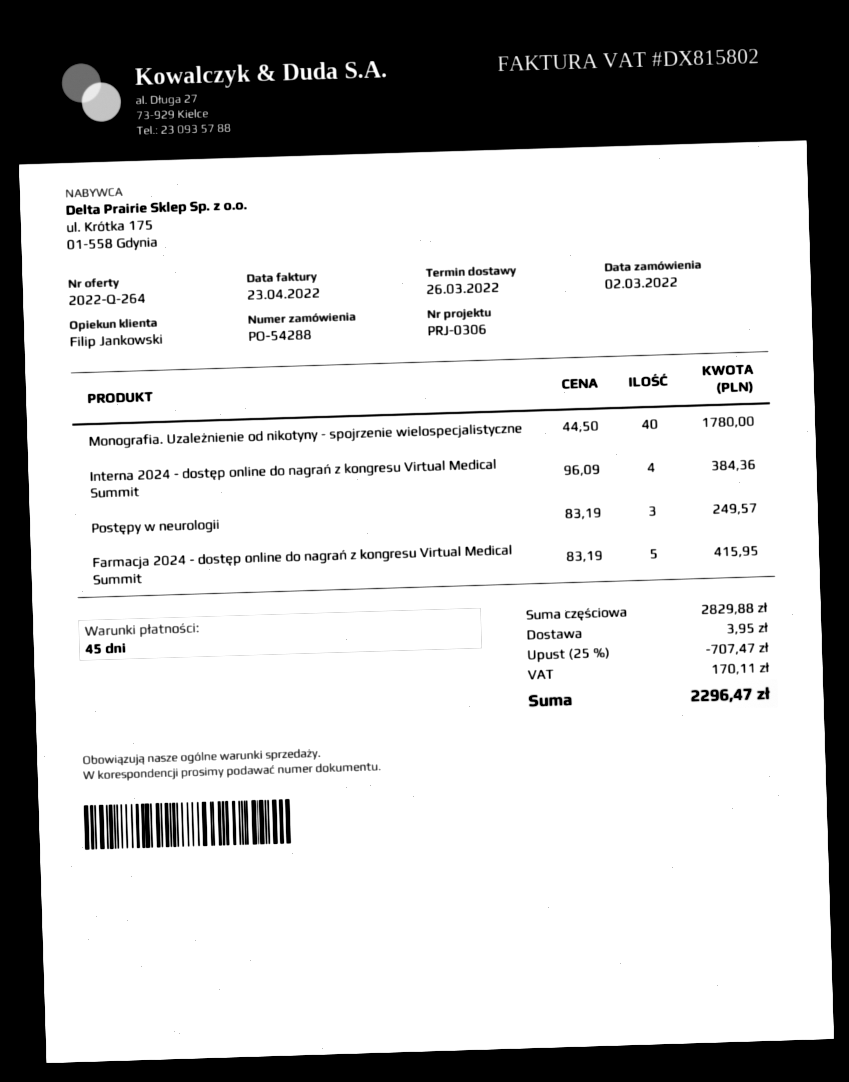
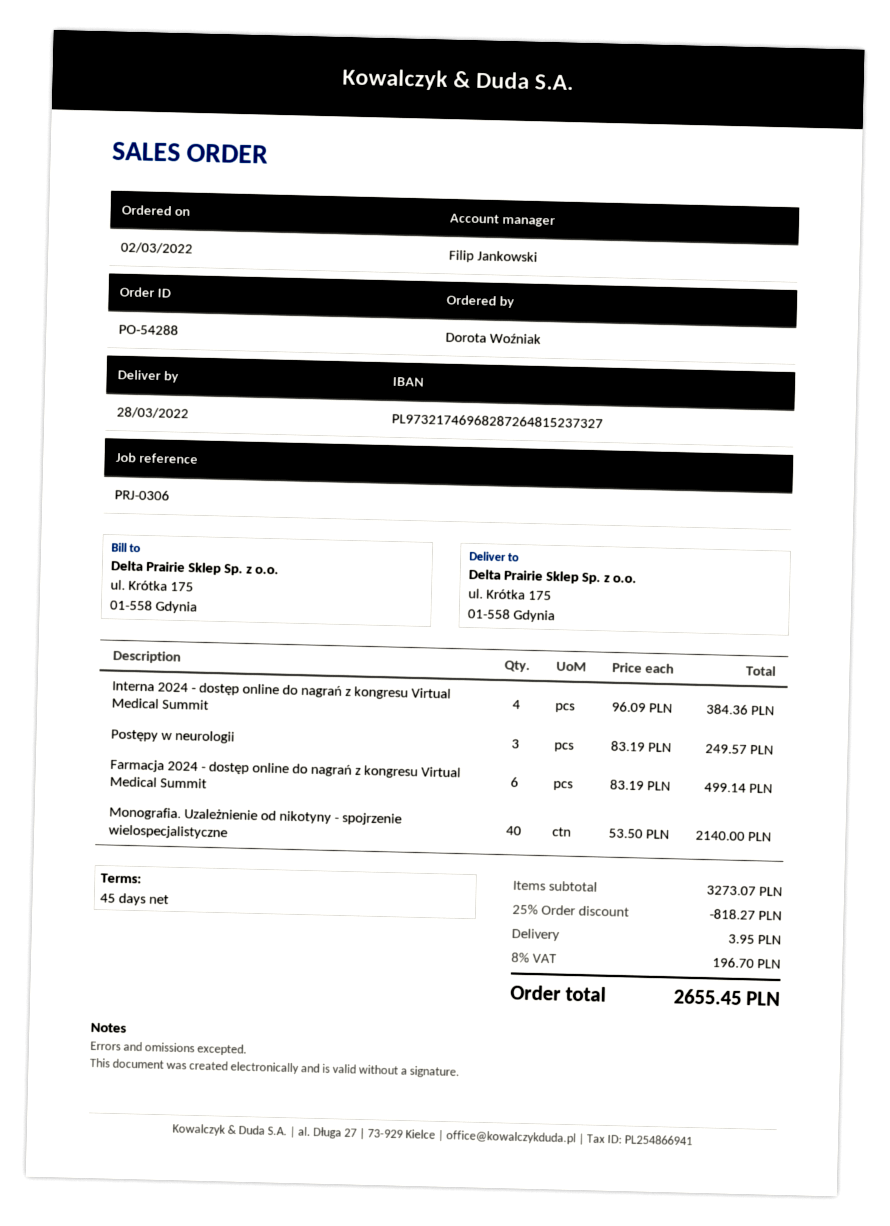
delivery date: 2022-03-26 -> 2022-03-28
Monografia. Uzależnienie od nikotyny - spojrzenie wielospecjalistyczne: 40 x 44.50 = 1780.00 -> 40 x 53.50 = 2140.00
Farmacja 2024 - dostęp online do nagrań z kongresu Virtual Medical Summit: 5 x 83.19 = 415.95 -> 6 x 83.19 = 499.14
subtotal: 2829.88 -> 3273.07
discount: 25% = 707.47 -> 25% = 818.27
tax: 170.11 -> 196.70
total: 2296.47 -> 2655.45

